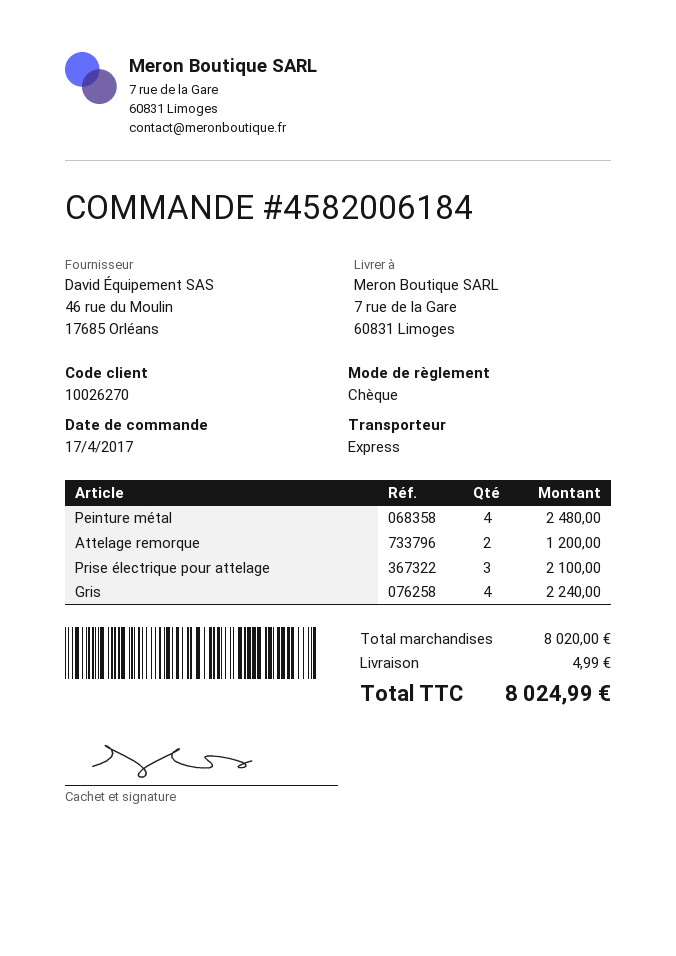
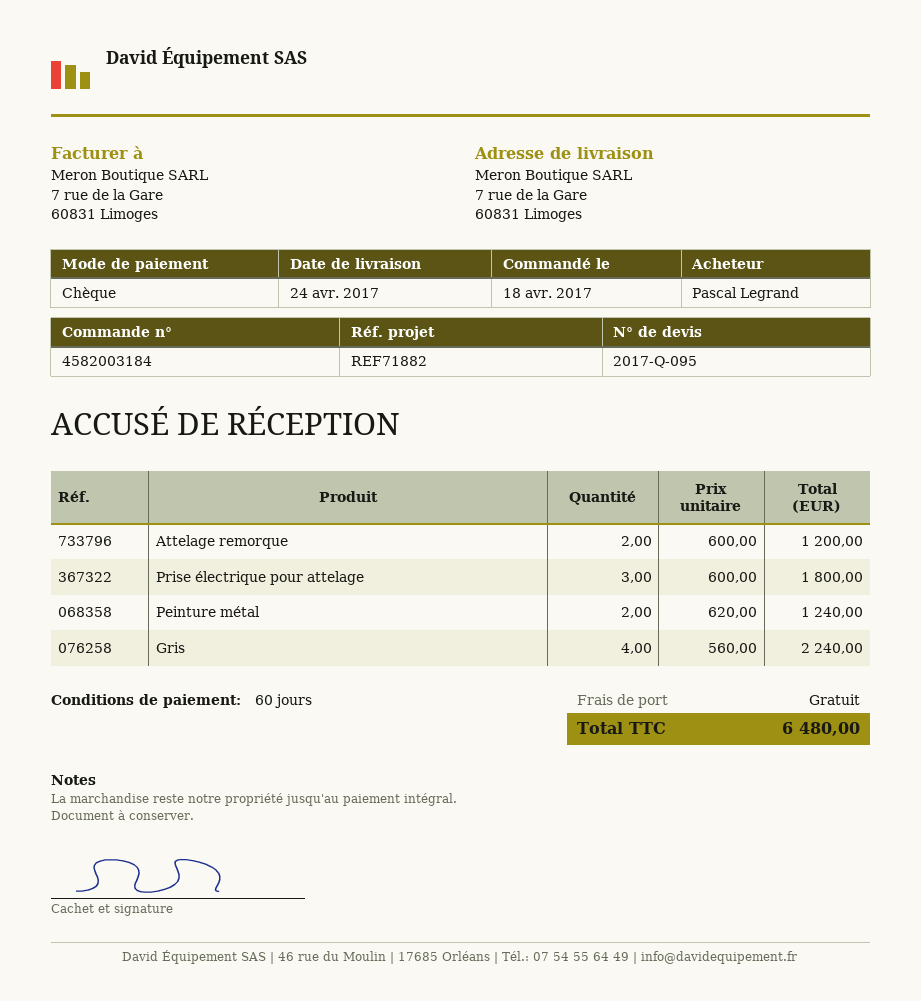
order number: 4582006184 -> 4582003184
order date: 2017-04-17 -> 2017-04-18
Peinture métal: 4 for 2480.00 -> 2 for 1240.00
Prise électrique pour attelage: 3 for 2100.00 -> 3 for 1800.00
shipping: 4.99 -> 0.00
total: 8024.99 -> 6480.00

